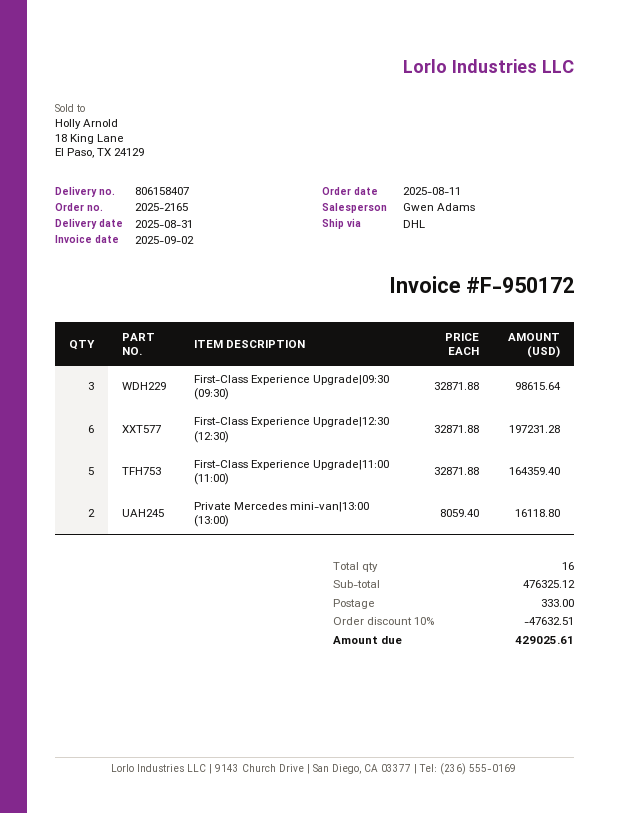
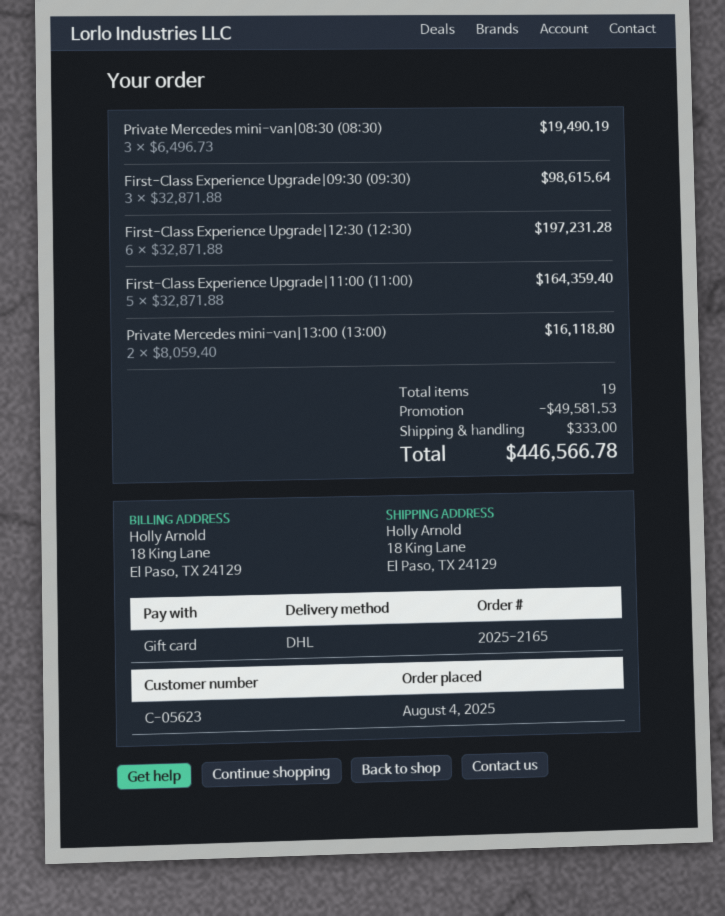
order date: 2025-08-11 -> 2025-08-04
Private Mercedes mini-van|08:30 (08:30): none -> 3 x 6496.73 = 19490.19
total quantity: 16 -> 19
discount: 47632.51 -> 49581.53
total: 429025.61 -> 446566.78

